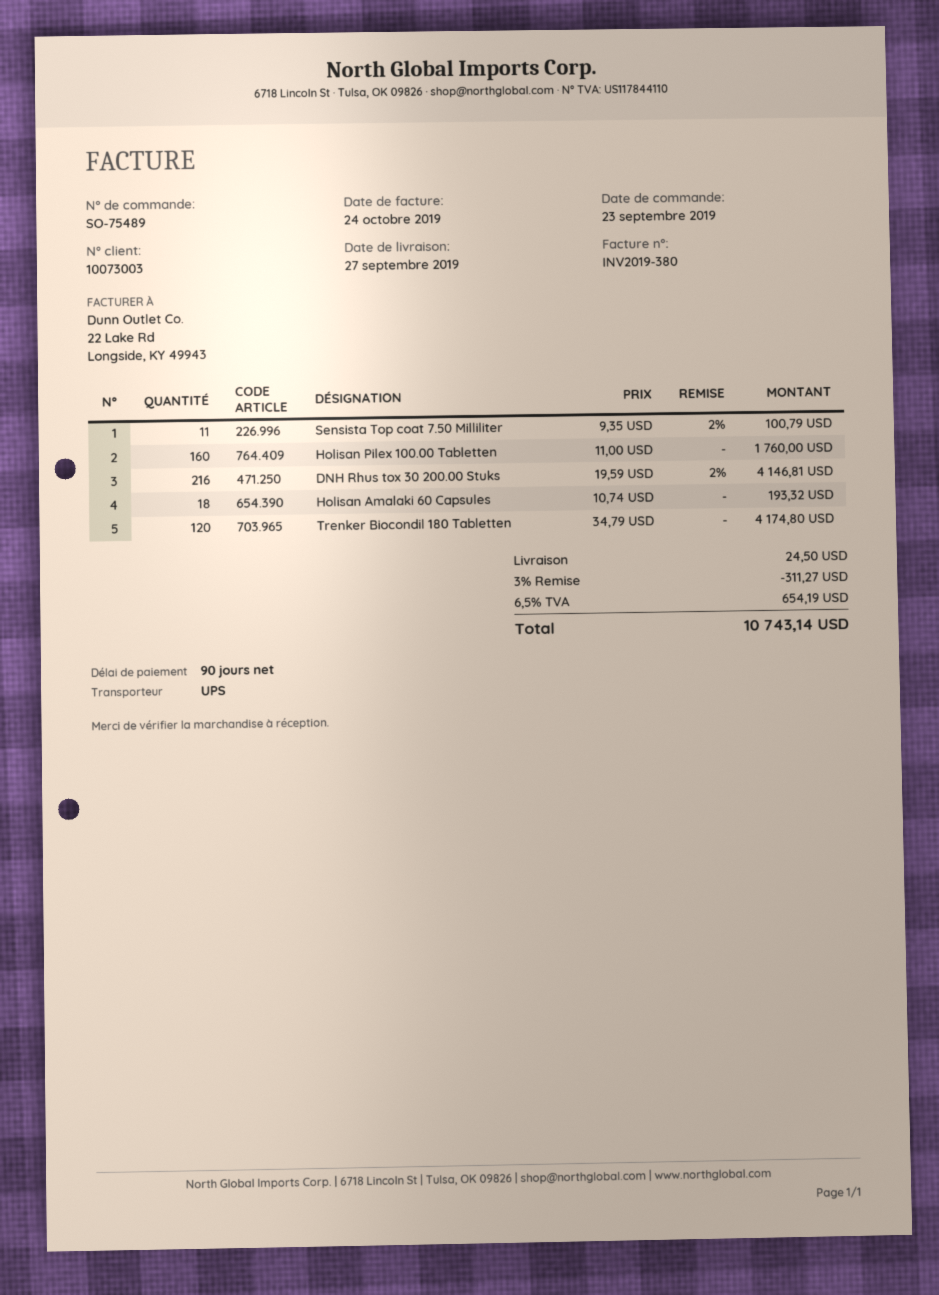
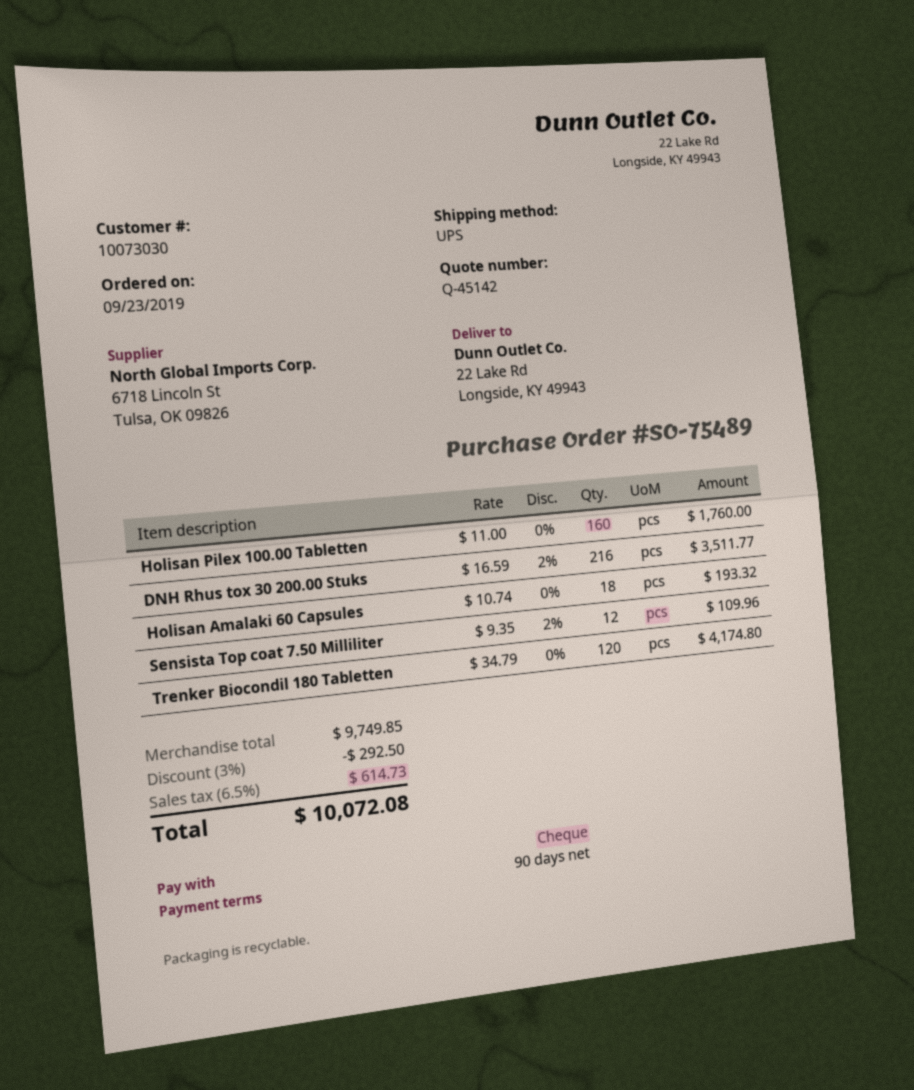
customer number: 10073003 -> 10073030
Sensista Top coat 7.50 Milliliter: 11 x 9.35 - 2% = 100.79 -> 12 x 9.35 - 2% = 109.96
DNH Rhus tox 30 200.00 Stuks: 216 x 19.59 - 2% = 4146.81 -> 216 x 16.59 - 2% = 3511.77
discount: 3% = 311.27 -> 3% = 292.50
shipping: 24.50 -> none
tax: 6.5% = 654.19 -> 6.5% = 614.73
total: 10743.14 -> 10072.08

